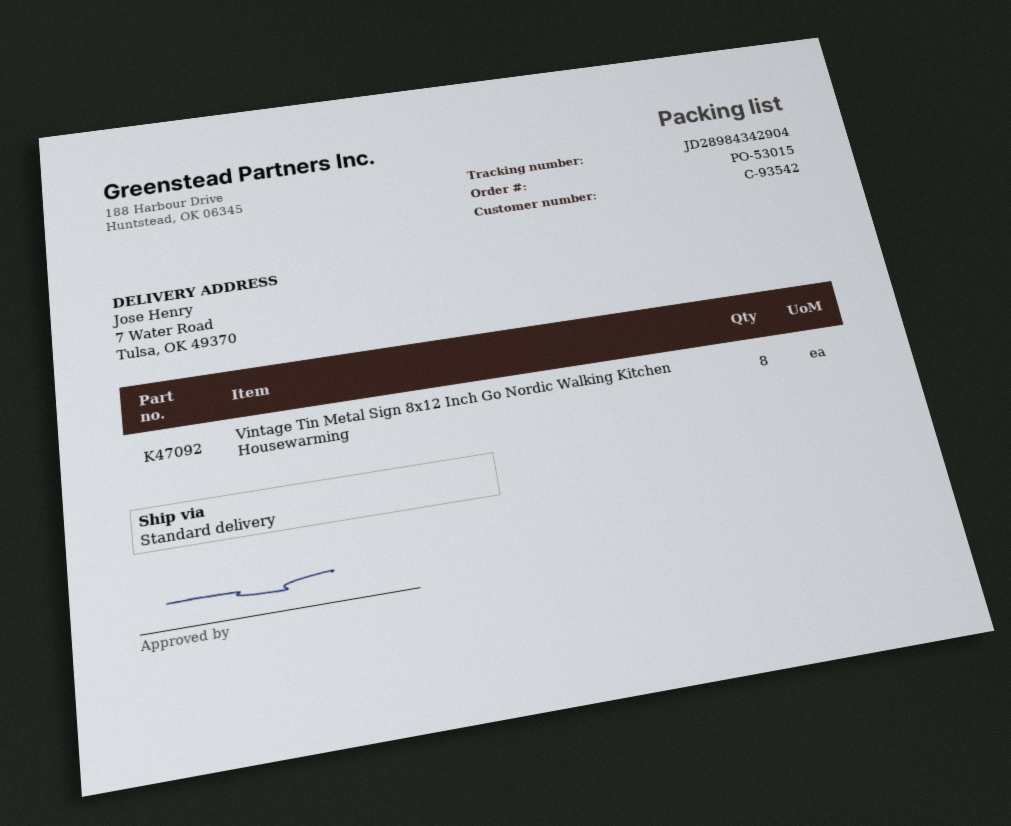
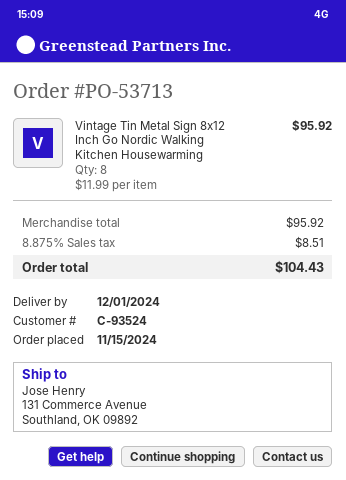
order number: PO-53015 -> PO-53713
customer number: C-93542 -> C-93524
ship to: 7 Water Road, Tulsa, OK 49370 -> 131 Commerce Avenue, Southland, OK 09892

